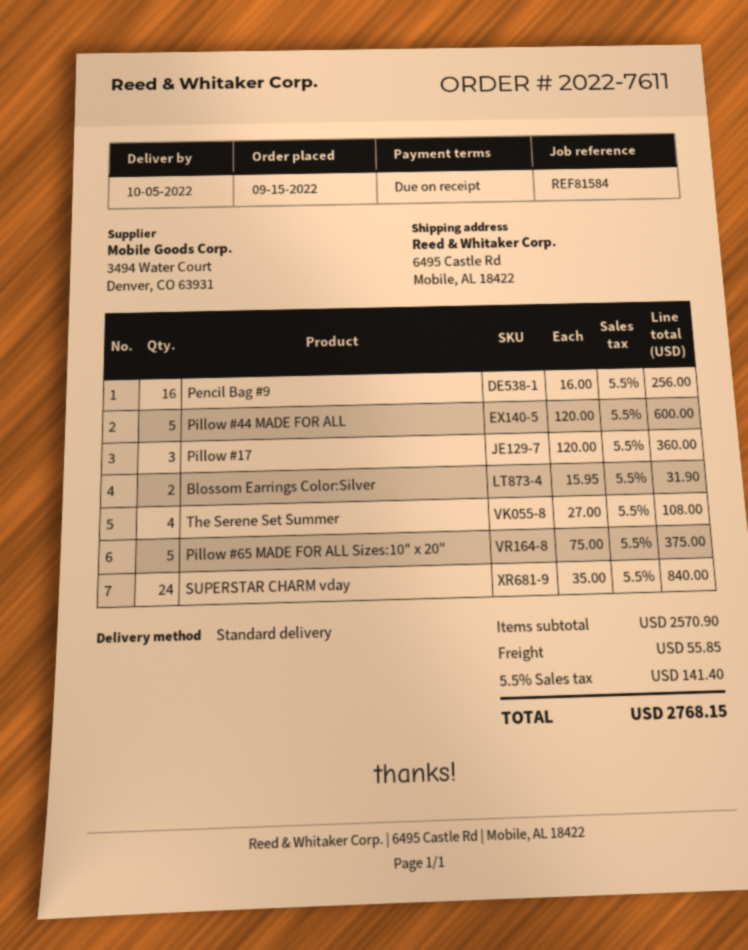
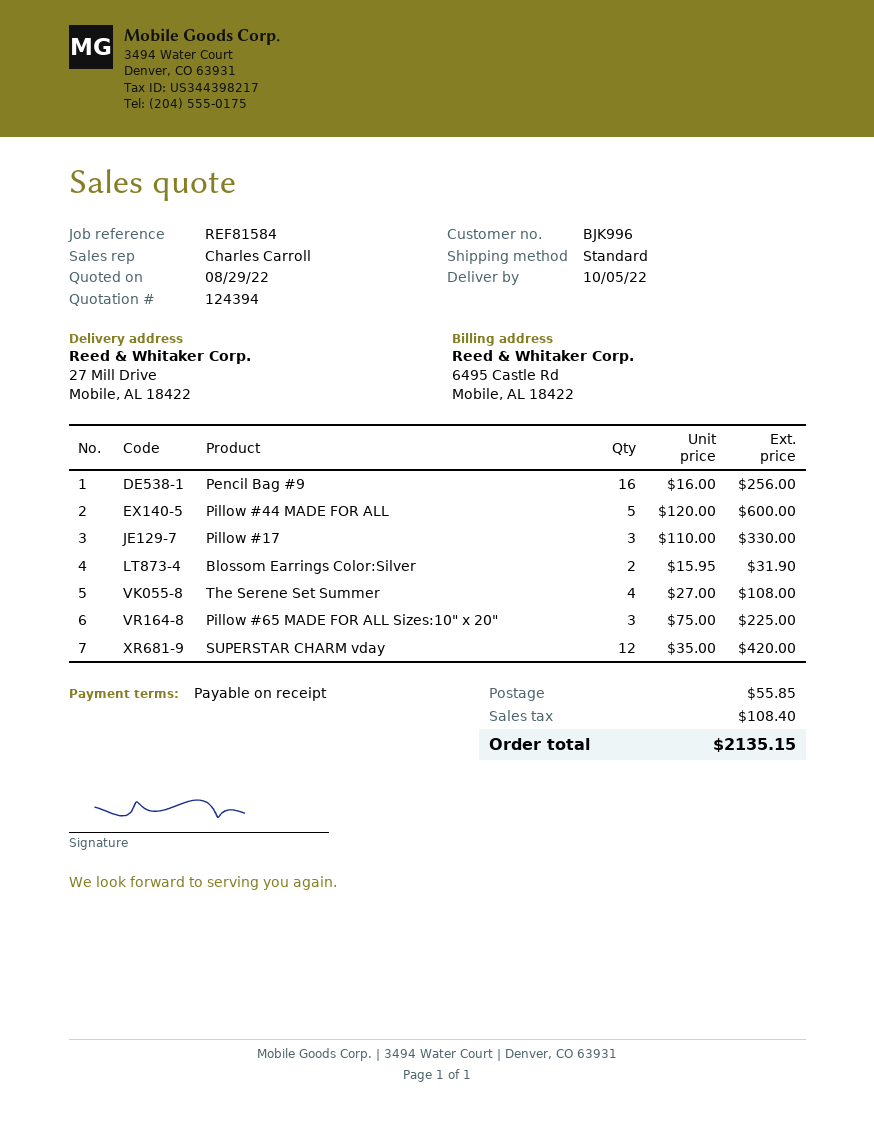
ship to: 6495 Castle Rd, Mobile, AL 18422 -> 27 Mill Drive, Mobile, AL 18422
Pillow #17: 3 x 120.00 = 360.00 -> 3 x 110.00 = 330.00
Pillow #65 MADE FOR ALL Sizes:10" x 20": 5 x 75.00 = 375.00 -> 3 x 75.00 = 225.00
SUPERSTAR CHARM vday: 24 x 35.00 = 840.00 -> 12 x 35.00 = 420.00
tax: 141.40 -> 108.40
total: 2768.15 -> 2135.15

